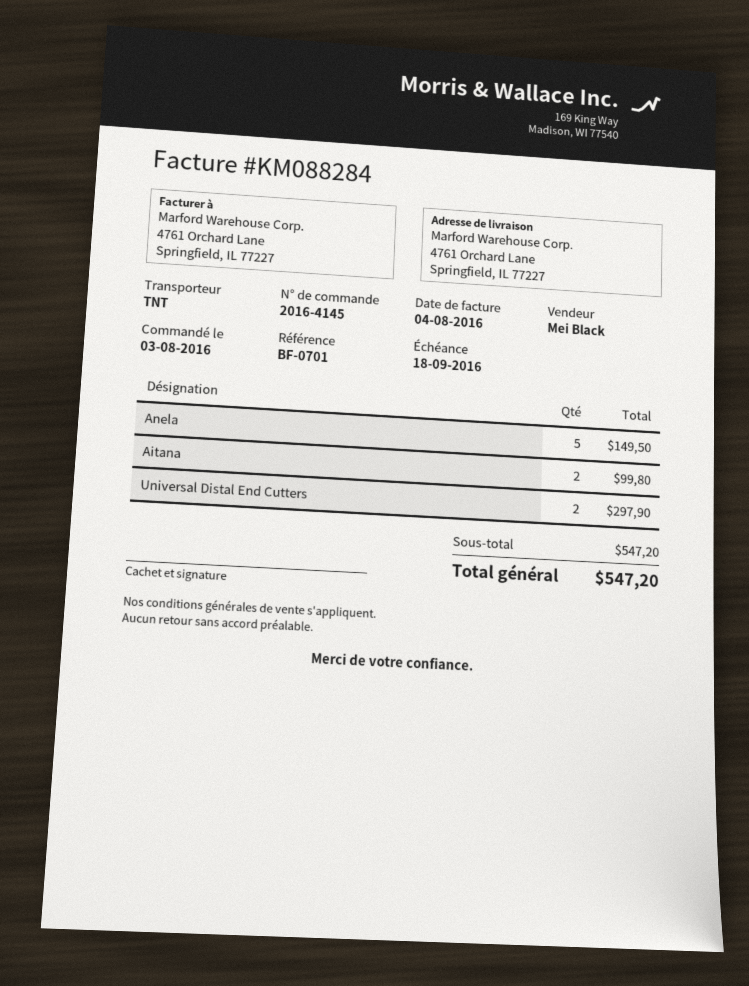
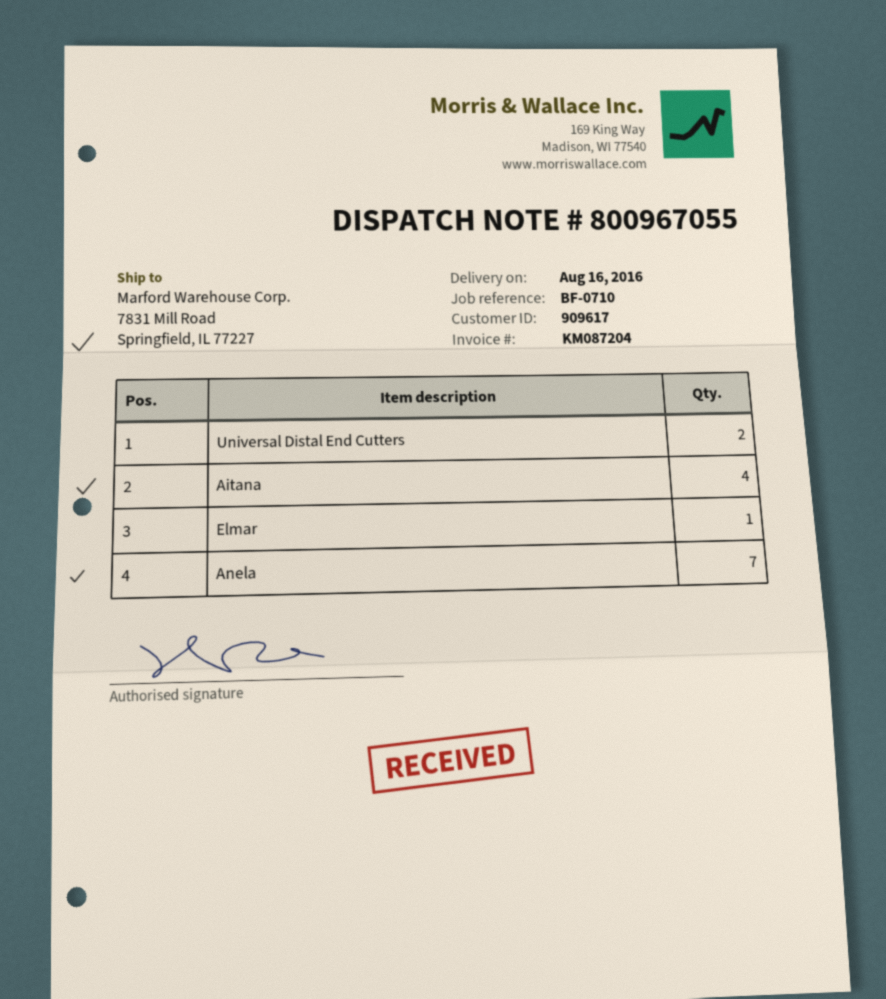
invoice number: KM088284 -> KM087204
reference: BF-0701 -> BF-0710
ship to: 4761 Orchard Lane, Springfield, IL 77227 -> 7831 Mill Road, Springfield, IL 77227
Anela: 5 -> 7
Aitana: 2 -> 4
Elmar: none -> 1

